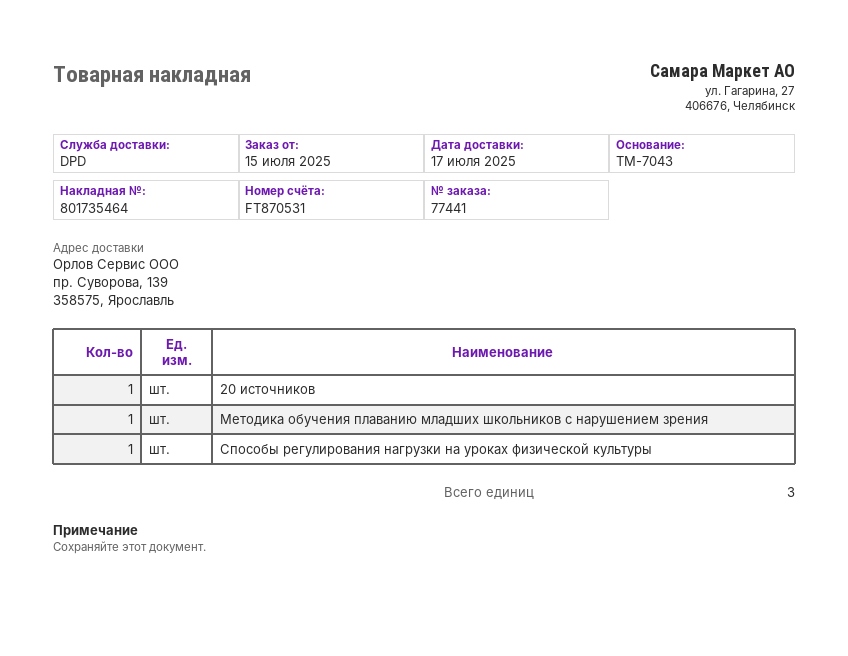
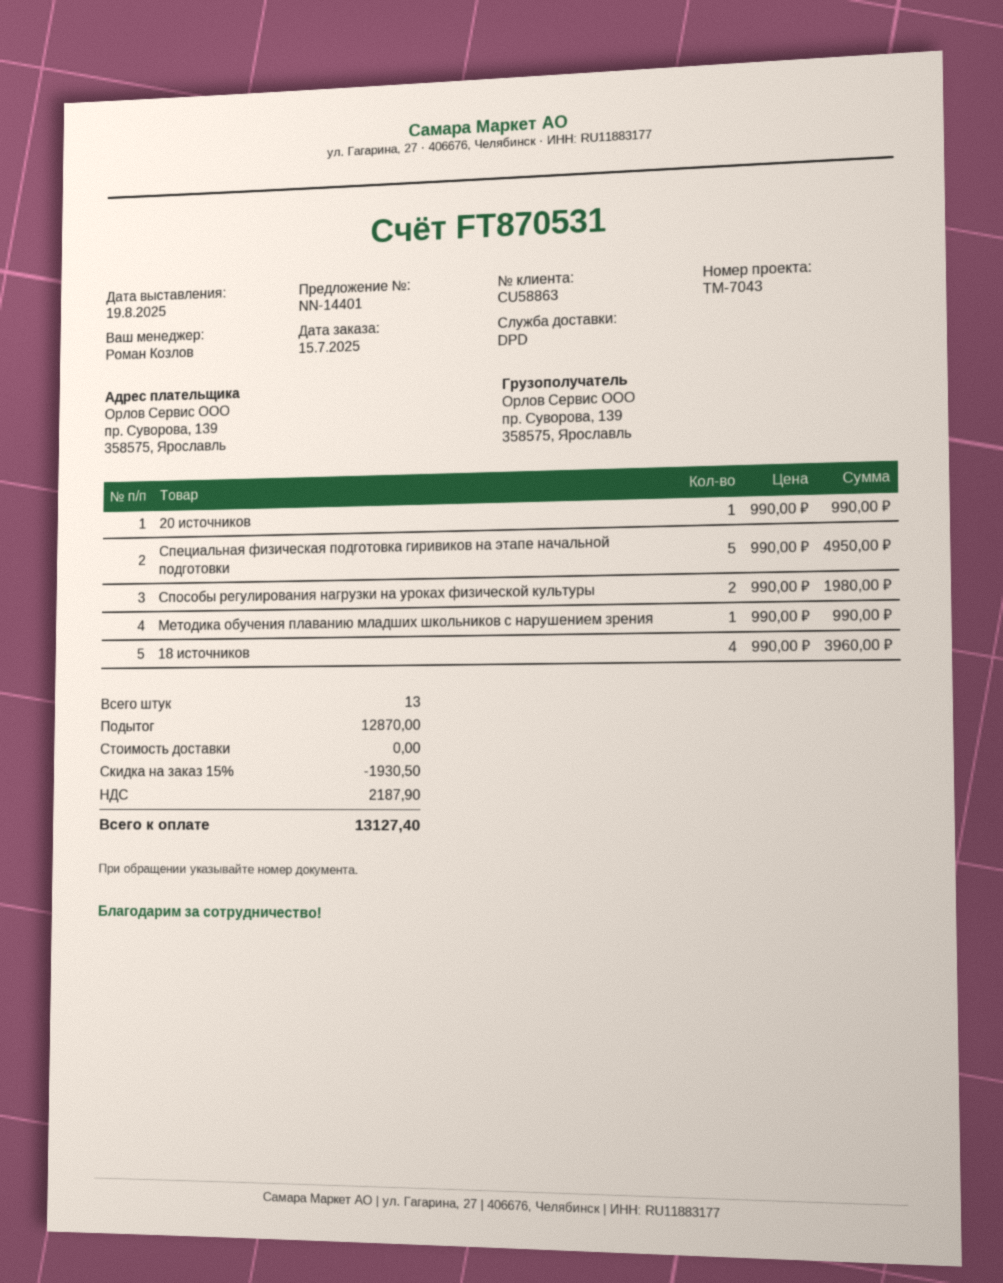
Способы регулирования нагрузки на уроках физической культуры: 1 -> 2
Специальная физическая подготовка гиривиков на этапе начальной подготовки: none -> 5
18 источников: none -> 4
total quantity: 3 -> 13

